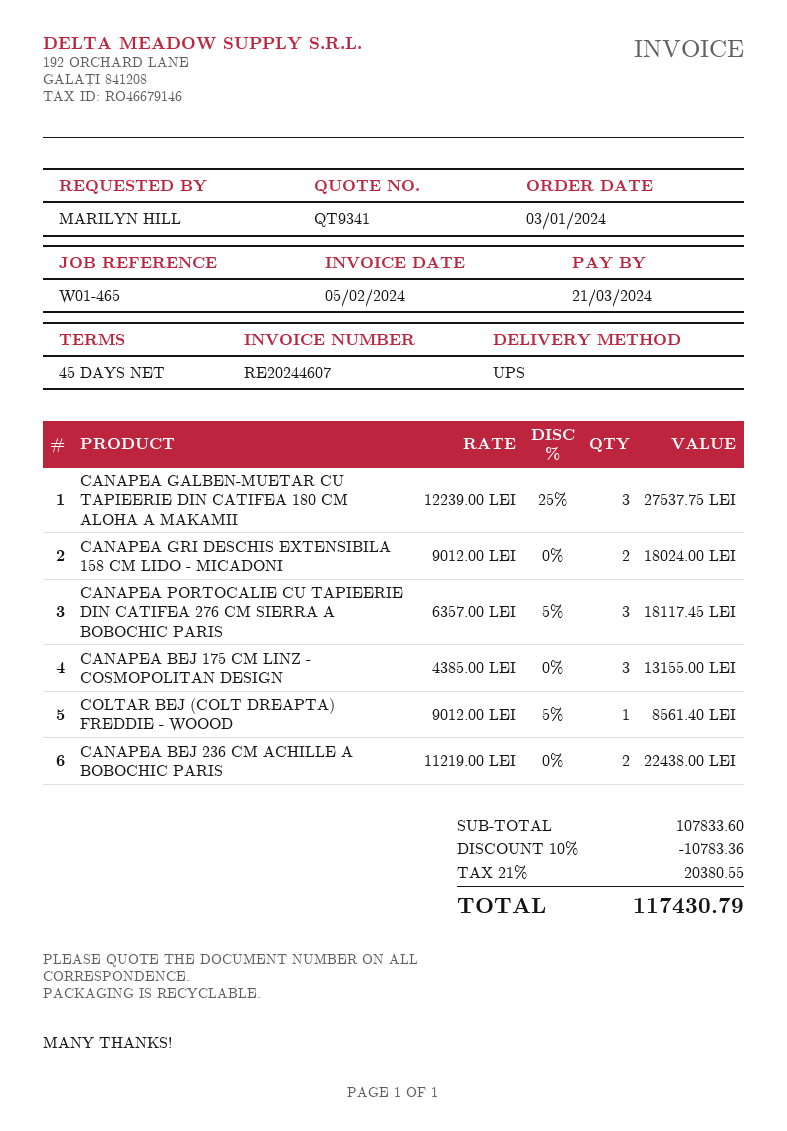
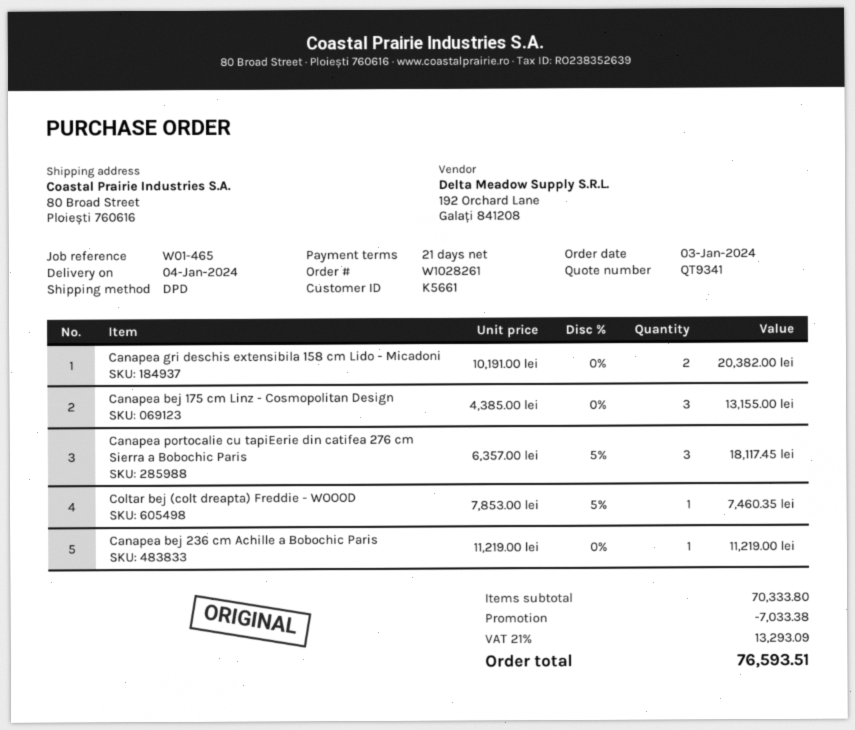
payment terms: 45 days -> 21 days
shipping method: UPS -> DPD
CANAPEA GALBEN-MUETAR CU TAPIEERIE DIN CATIFEA 180 CM ALOHA A MAKAMII: 3 x 12239.00 - 25% = 27537.75 -> none
CANAPEA GRI DESCHIS EXTENSIBILA 158 CM LIDO - MICADONI: 2 x 9012.00 = 18024.00 -> 2 x 10191.00 = 20382.00
COLTAR BEJ (COLT DREAPTA) FREDDIE - WOOOD: 1 x 9012.00 - 5% = 8561.40 -> 1 x 7853.00 - 5% = 7460.35
CANAPEA BEJ 236 CM ACHILLE A BOBOCHIC PARIS: 2 x 11219.00 = 22438.00 -> 1 x 11219.00 = 11219.00
subtotal: 107833.60 -> 70333.80
discount: 10783.36 -> 7033.38
tax: 21% = 20380.55 -> 21% = 13293.09
total: 117430.79 -> 76593.51

